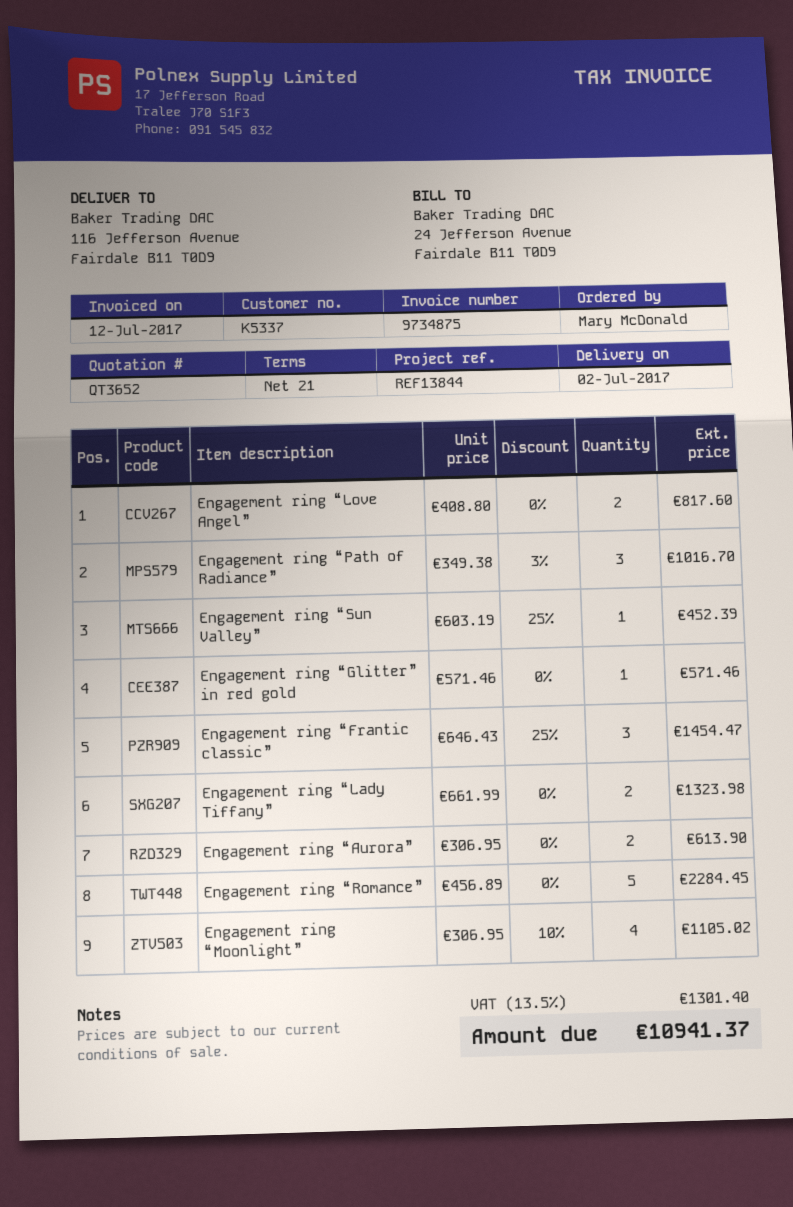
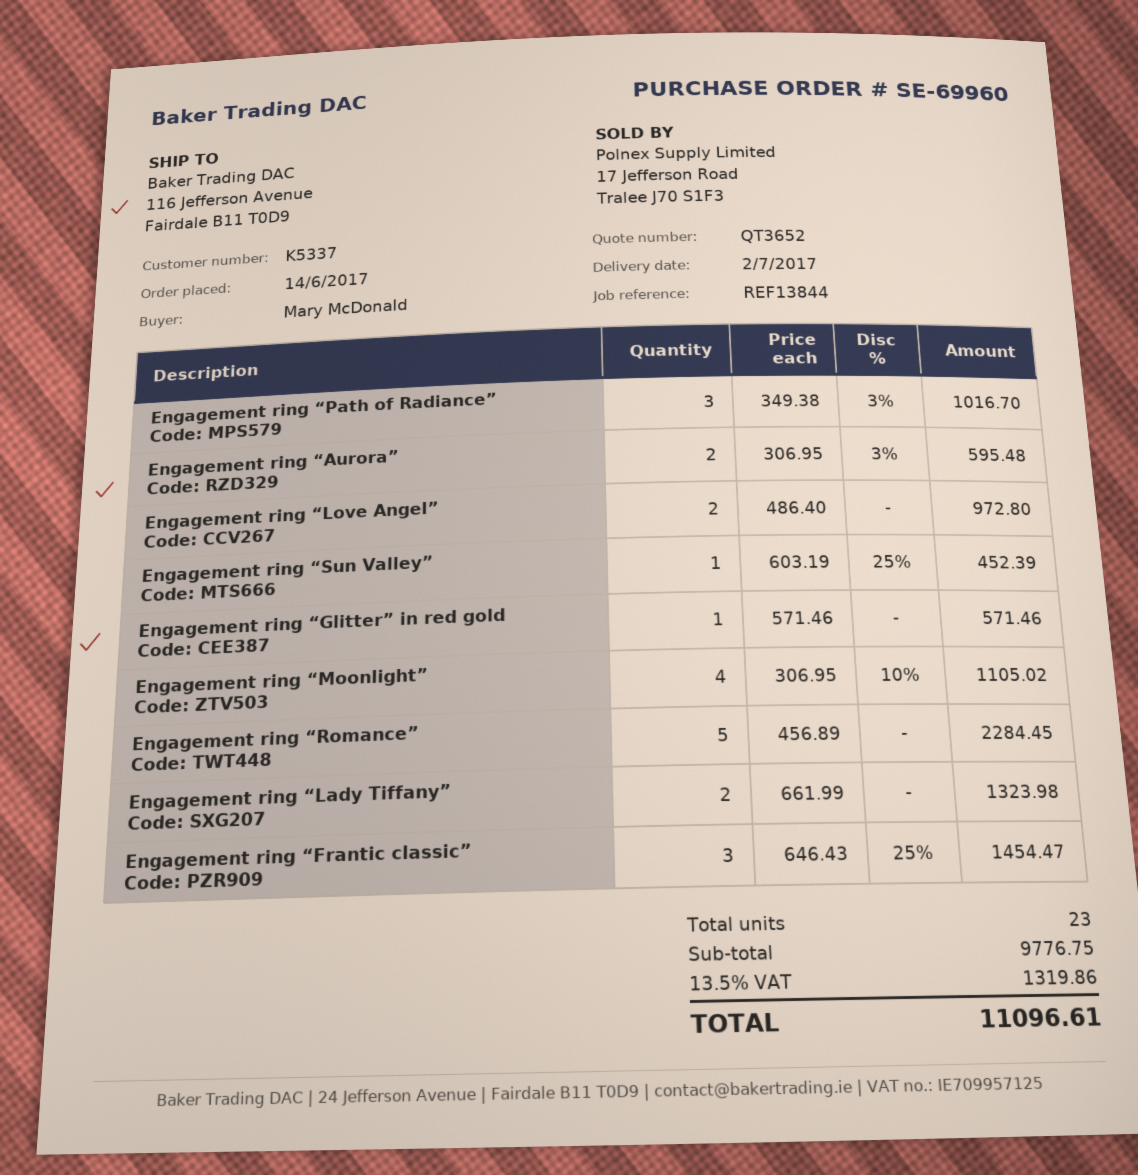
Engagement ring “Love Angel”: 2 x 408.80 = 817.60 -> 2 x 486.40 = 972.80
Engagement ring “Aurora”: 2 x 306.95 = 613.90 -> 2 x 306.95 - 3% = 595.48
tax: 13.5% = 1301.40 -> 13.5% = 1319.86
total: 10941.37 -> 11096.61

